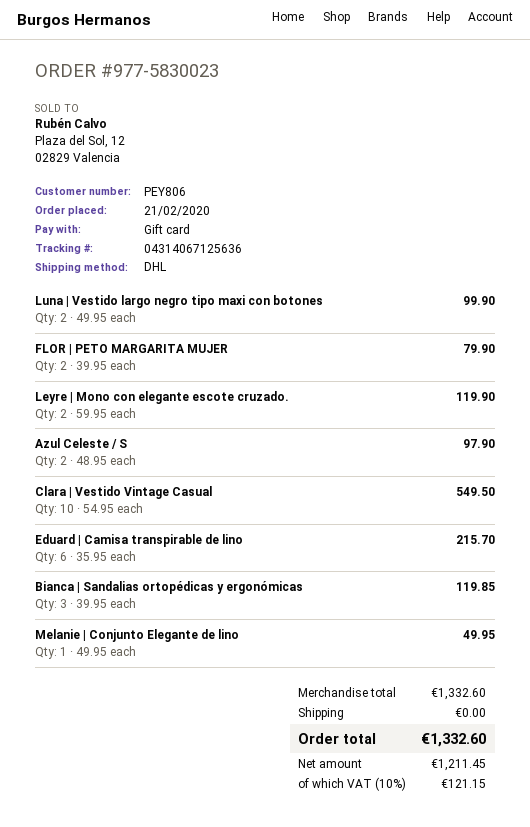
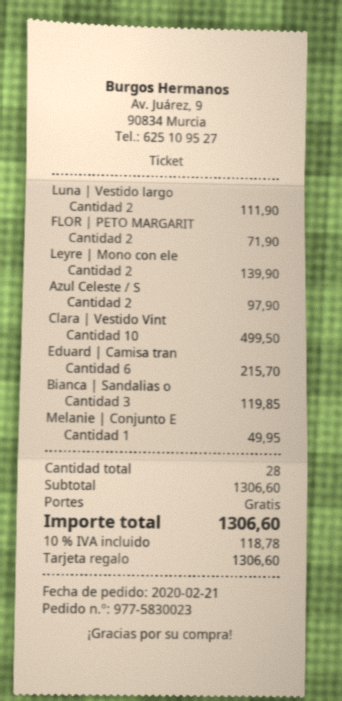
Luna | Vestido largo negro tipo maxi con botones: 2 for 99.90 -> 2 for 111.90
FLOR | PETO MARGARITA MUJER: 2 for 79.90 -> 2 for 71.90
Leyre | Mono con elegante escote cruzado.: 2 for 119.90 -> 2 for 139.90
Clara | Vestido Vintage Casual: 10 for 549.50 -> 10 for 499.50
subtotal: 1332.60 -> 1306.60
tax: 10% = 121.15 -> 10% = 118.78
total: 1332.60 -> 1306.60

